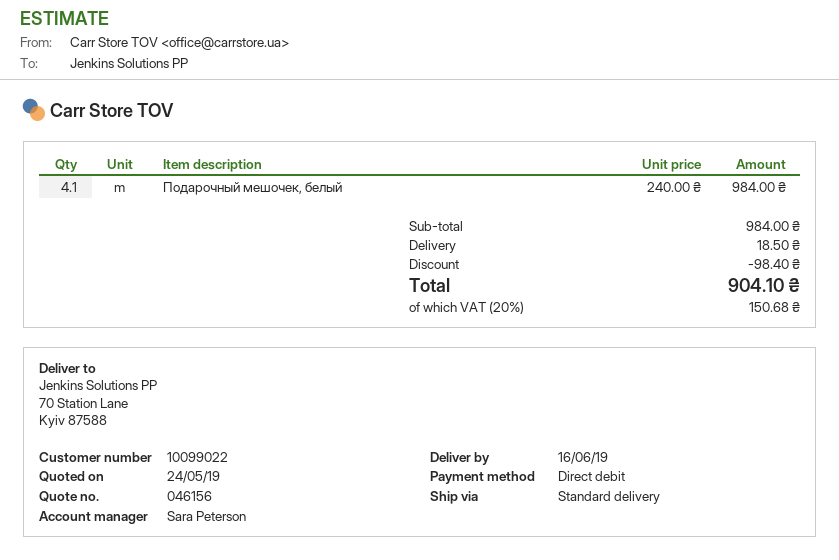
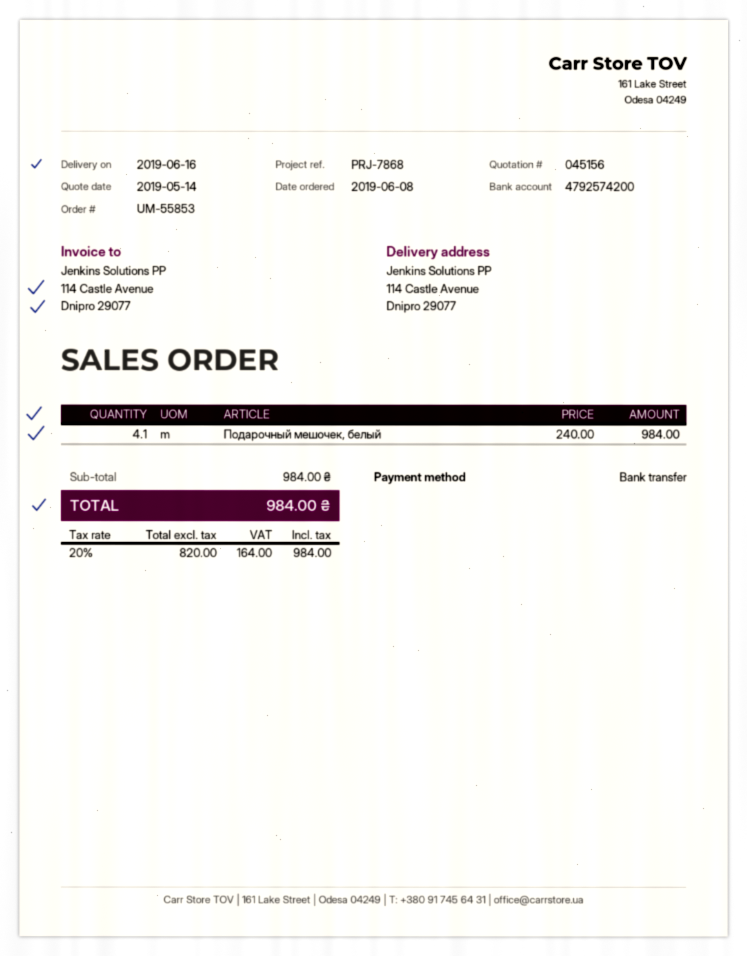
quote number: 046156 -> 045156
quote date: 2019-05-24 -> 2019-05-14
payment method: direct debit -> bank transfer
ship to: 70 Station Lane, Kyiv 87588 -> 114 Castle Avenue, Dnipro 29077
discount: 98.40 -> none
shipping: 18.50 -> none
tax: 20% = 150.68 -> 20% = 164.00
total: 904.10 -> 984.00

